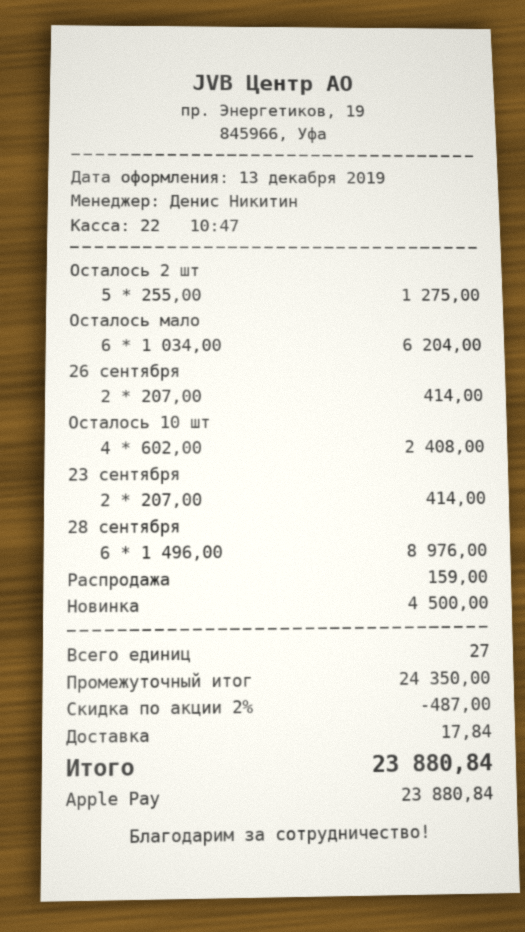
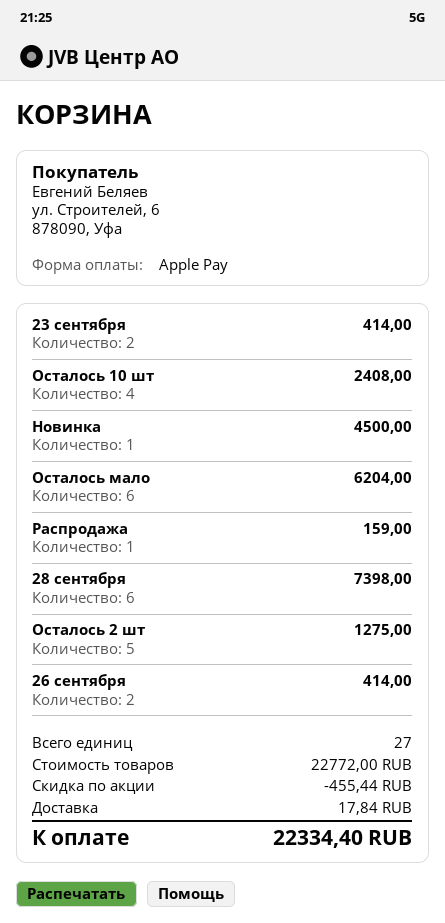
28 сентября: 6 for 8976.00 -> 6 for 7398.00
subtotal: 24350.00 -> 22772.00
discount: 487.00 -> 455.44
total: 23880.84 -> 22334.40

